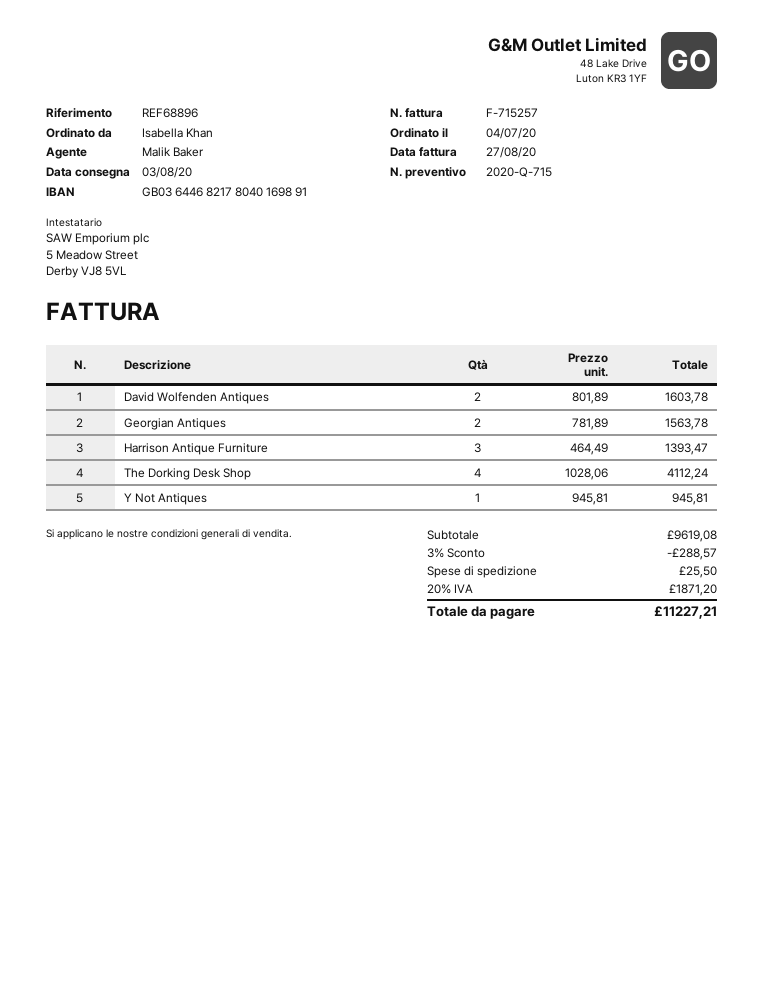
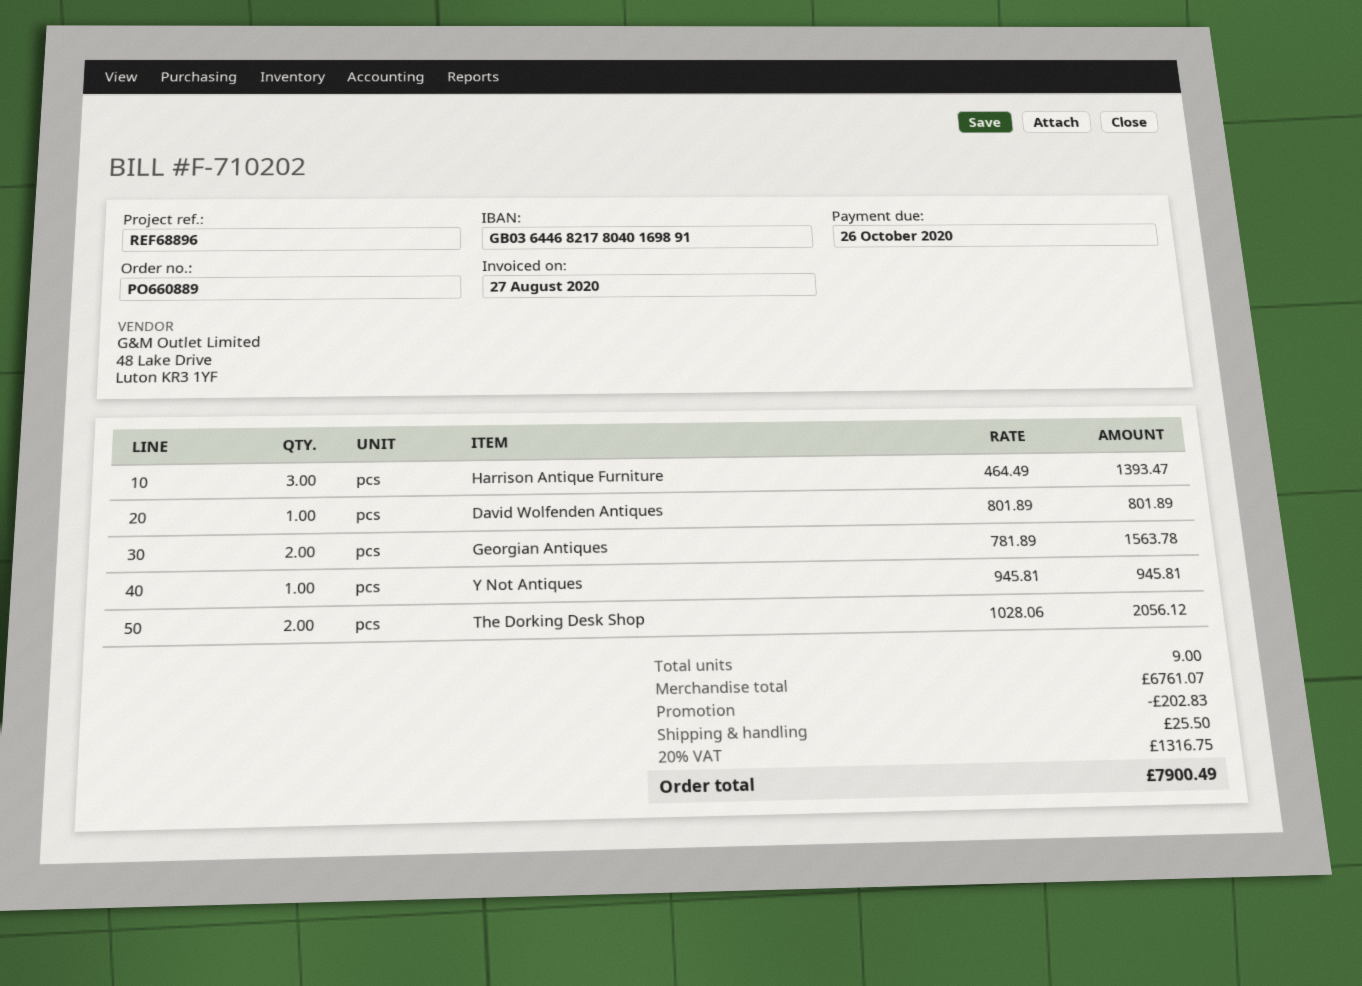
invoice number: F-715257 -> F-710202
David Wolfenden Antiques: 2 x 801.89 = 1603.78 -> 1 x 801.89 = 801.89
The Dorking Desk Shop: 4 x 1028.06 = 4112.24 -> 2 x 1028.06 = 2056.12
subtotal: 9619.08 -> 6761.07
discount: 288.57 -> 202.83
tax: 20% = 1871.20 -> 20% = 1316.75
total: 11227.21 -> 7900.49

